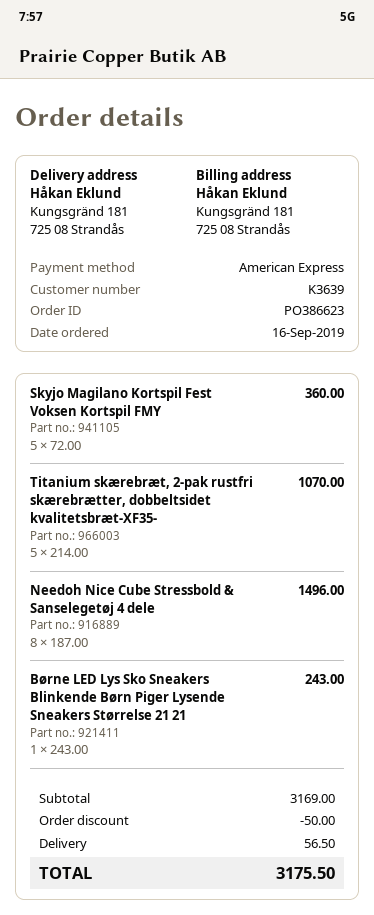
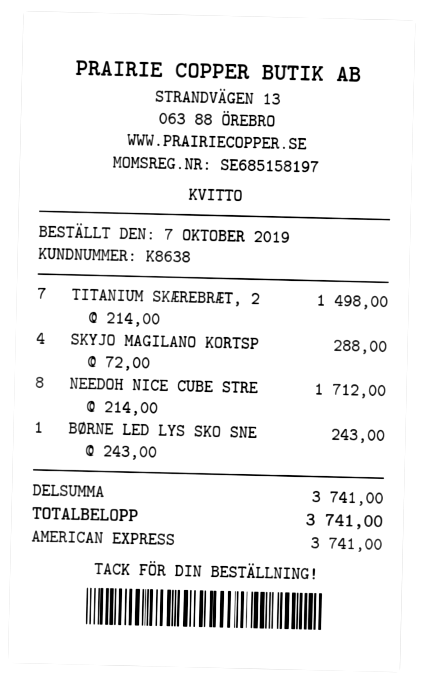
order date: 2019-09-16 -> 2019-10-07
customer number: K3639 -> K8638
Skyjo Magilano Kortspil Fest Voksen Kortspil FMY: 5 x 72.00 = 360.00 -> 4 x 72.00 = 288.00
Titanium skærebræt, 2-pak rustfri skærebrætter, dobbeltsidet kvalitetsbræt-XF35-: 5 x 214.00 = 1070.00 -> 7 x 214.00 = 1498.00
Needoh Nice Cube Stressbold & Sanselegetøj 4 dele: 8 x 187.00 = 1496.00 -> 8 x 214.00 = 1712.00
subtotal: 3169.00 -> 3741.00
discount: 50.00 -> none
shipping: 56.50 -> none
total: 3175.50 -> 3741.00

